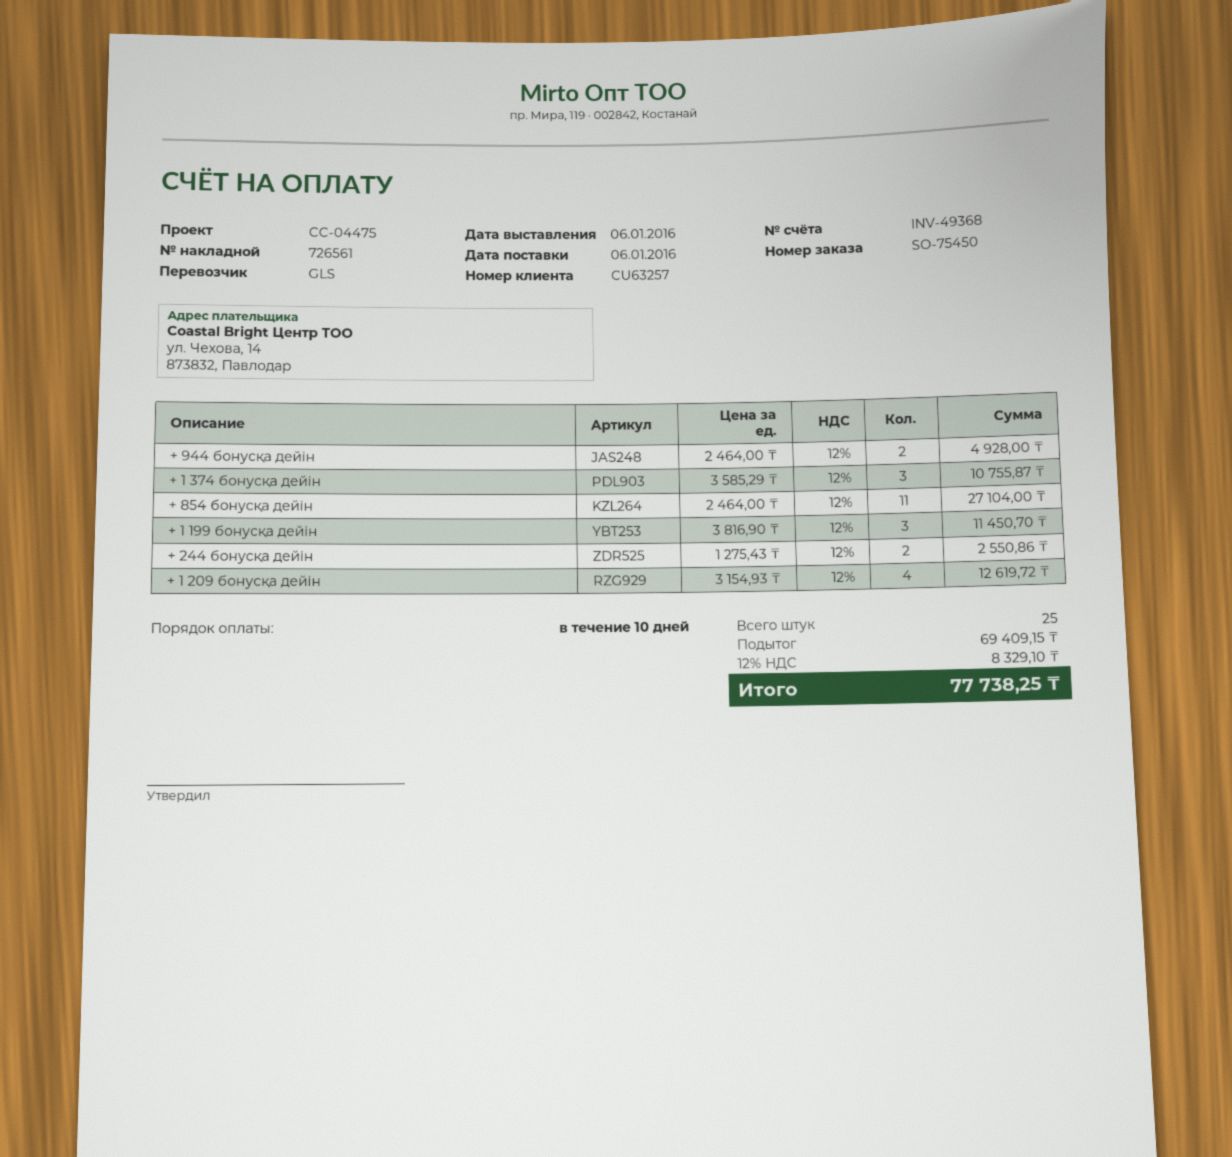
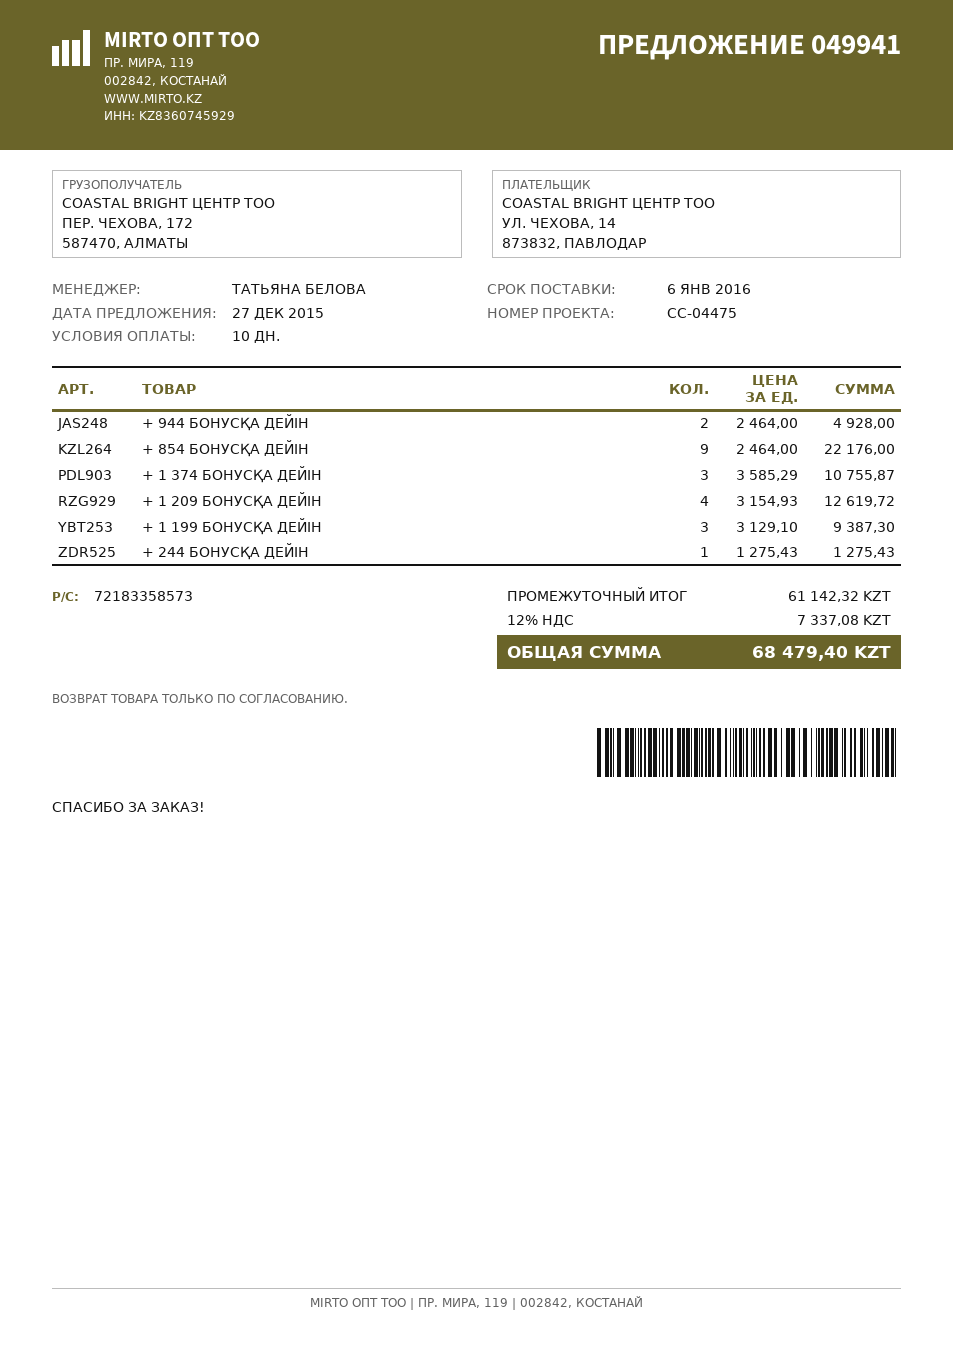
+ 854 бонусқа дейін: 11 x 2464.00 = 27104.00 -> 9 x 2464.00 = 22176.00
+ 1 199 бонусқа дейін: 3 x 3816.90 = 11450.70 -> 3 x 3129.10 = 9387.30
+ 244 бонусқа дейін: 2 x 1275.43 = 2550.86 -> 1 x 1275.43 = 1275.43
subtotal: 69409.15 -> 61142.32
tax: 12% = 8329.10 -> 12% = 7337.08
total: 77738.25 -> 68479.40

